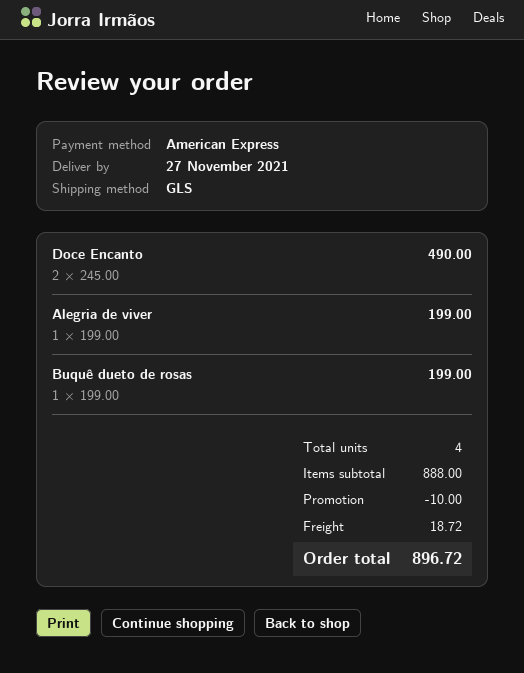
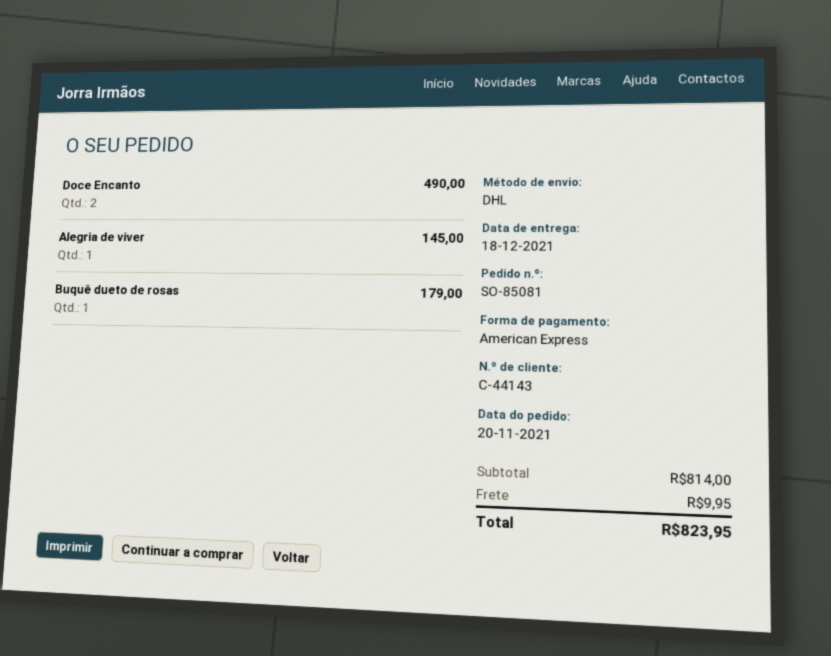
delivery date: 2021-11-27 -> 2021-12-18
shipping method: GLS -> DHL
Alegria de viver: 1 for 199.00 -> 1 for 145.00
Buquê dueto de rosas: 1 for 199.00 -> 1 for 179.00
subtotal: 888.00 -> 814.00
discount: 10.00 -> none
shipping: 18.72 -> 9.95
total: 896.72 -> 823.95

